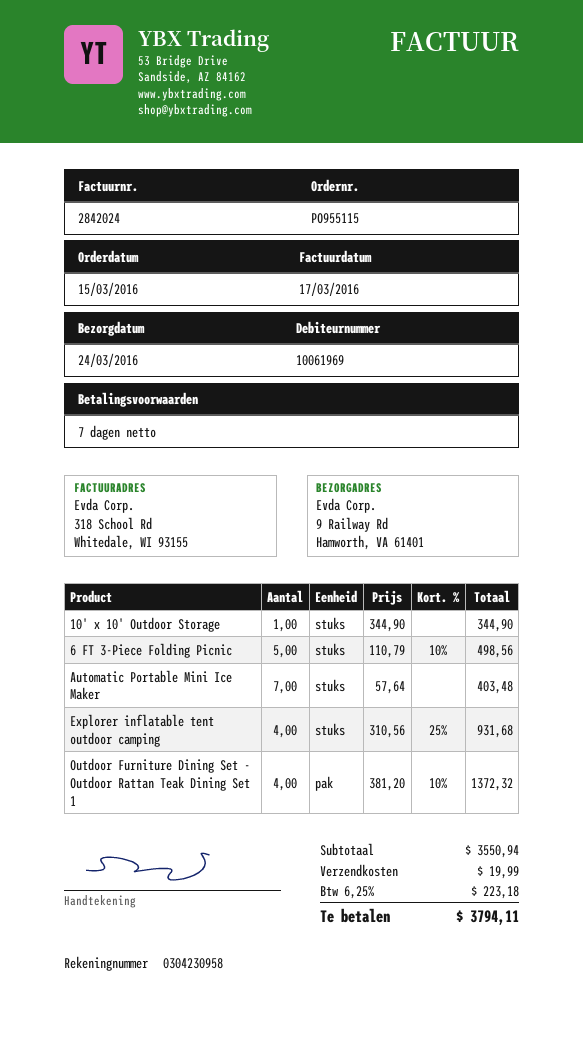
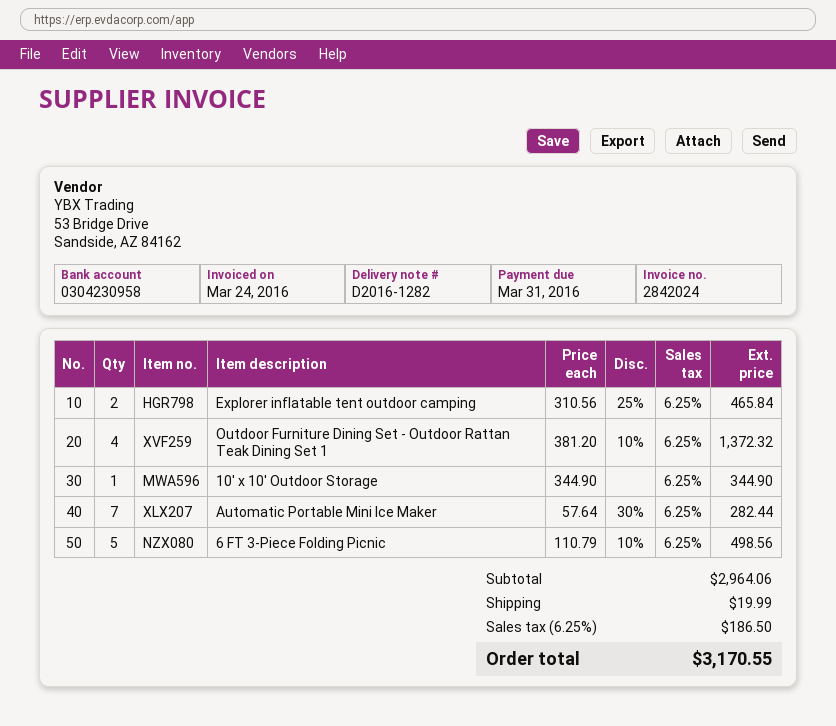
invoice date: 2016-03-17 -> 2016-03-24
Automatic Portable Mini Ice Maker: 7 x 57.64 = 403.48 -> 7 x 57.64 - 30% = 282.44
Explorer inflatable tent outdoor camping: 4 x 310.56 - 25% = 931.68 -> 2 x 310.56 - 25% = 465.84
subtotal: 3550.94 -> 2964.06
tax: 6.25% = 223.18 -> 6.25% = 186.50
total: 3794.11 -> 3170.55

